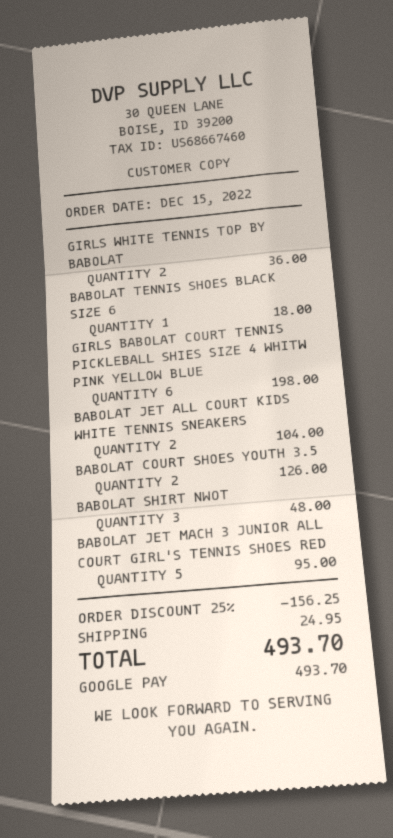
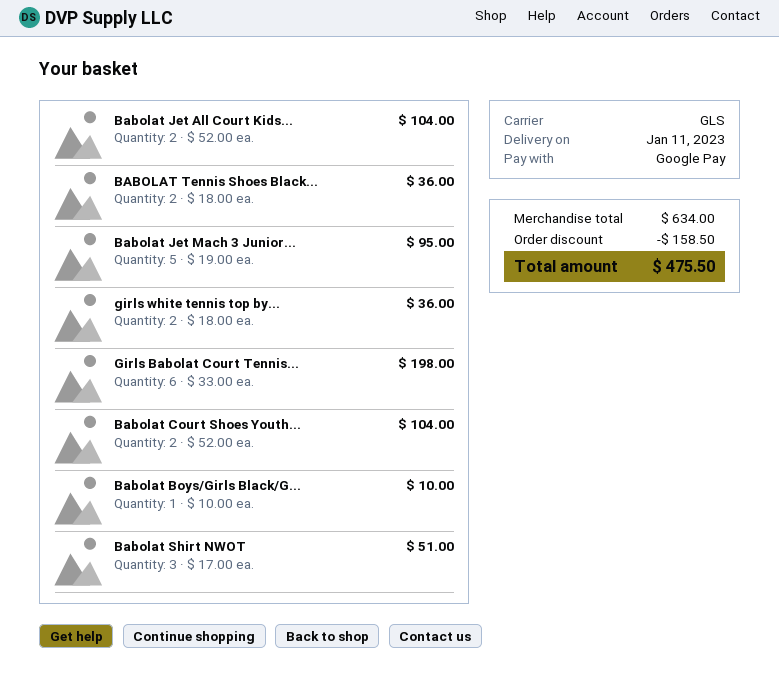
BABOLAT TENNIS SHOES BLACK SIZE 6: 1 for 18.00 -> 2 for 36.00
BABOLAT COURT SHOES YOUTH 3.5: 2 for 126.00 -> 2 for 104.00
BABOLAT SHIRT NWOT: 3 for 48.00 -> 3 for 51.00
Babolat Boys/Girls Black/G...: none -> 1 for 10.00
discount: 156.25 -> 158.50
shipping: 24.95 -> none
total: 493.70 -> 475.50

